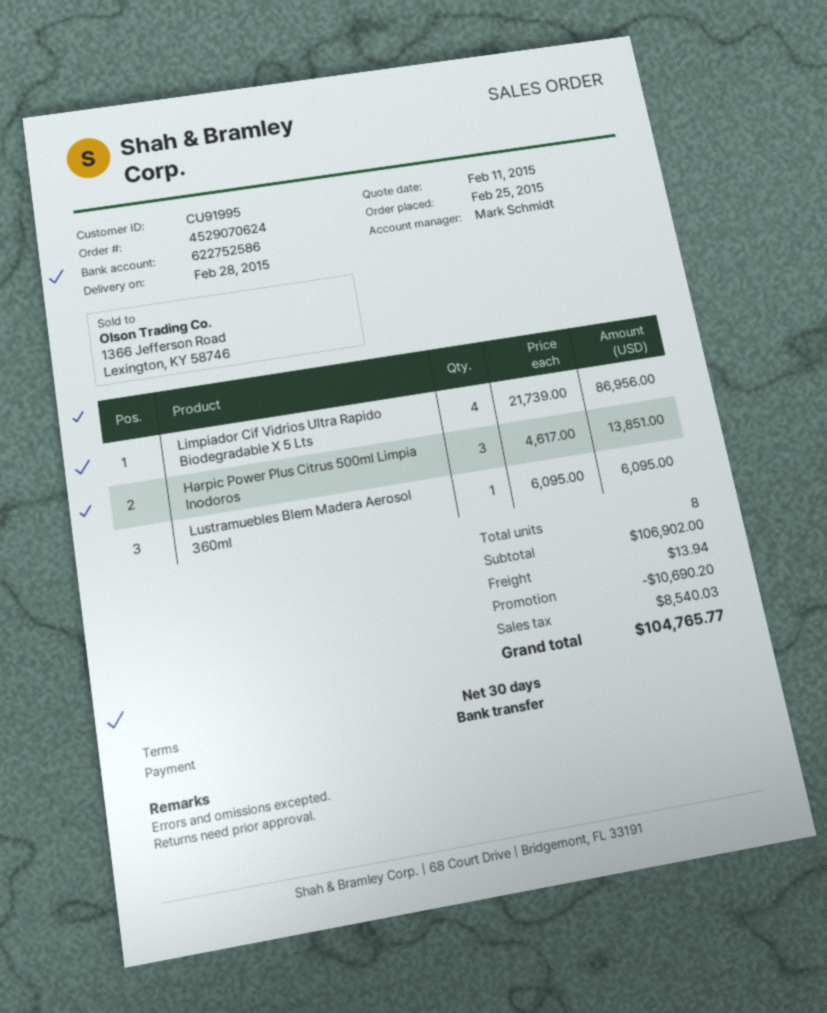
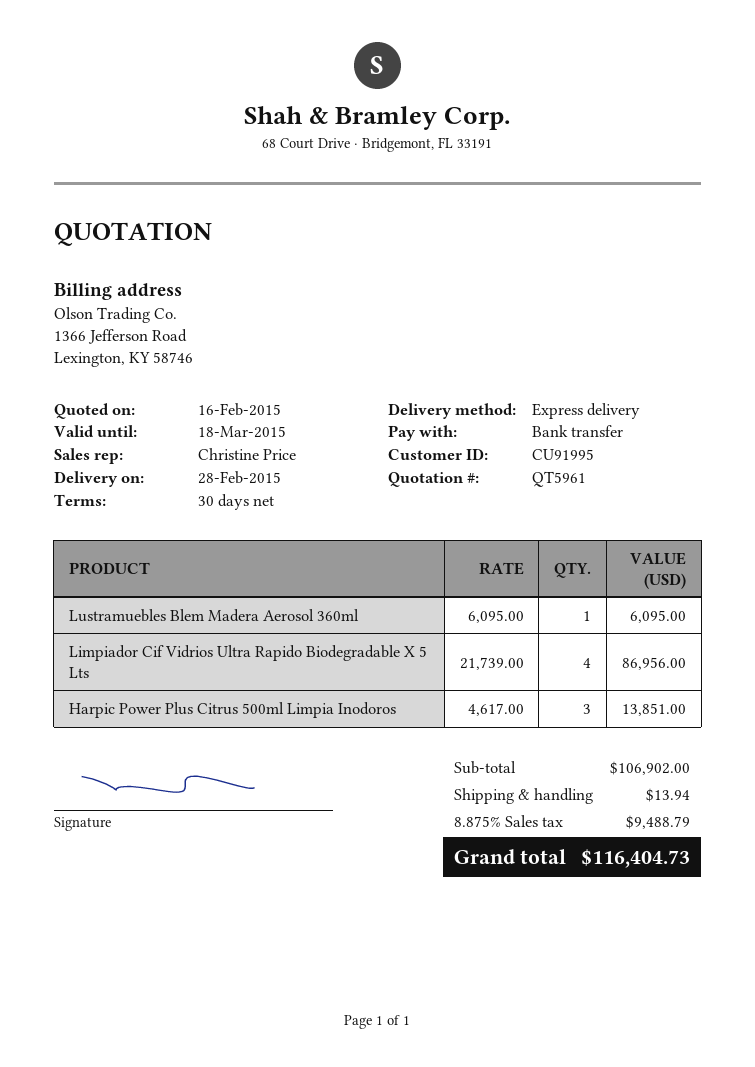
quote date: 2015-02-11 -> 2015-02-16
sales rep: Mark Schmidt -> Christine Price
discount: 10690.20 -> none
tax: 8540.03 -> 9488.79
total: 104765.77 -> 116404.73

